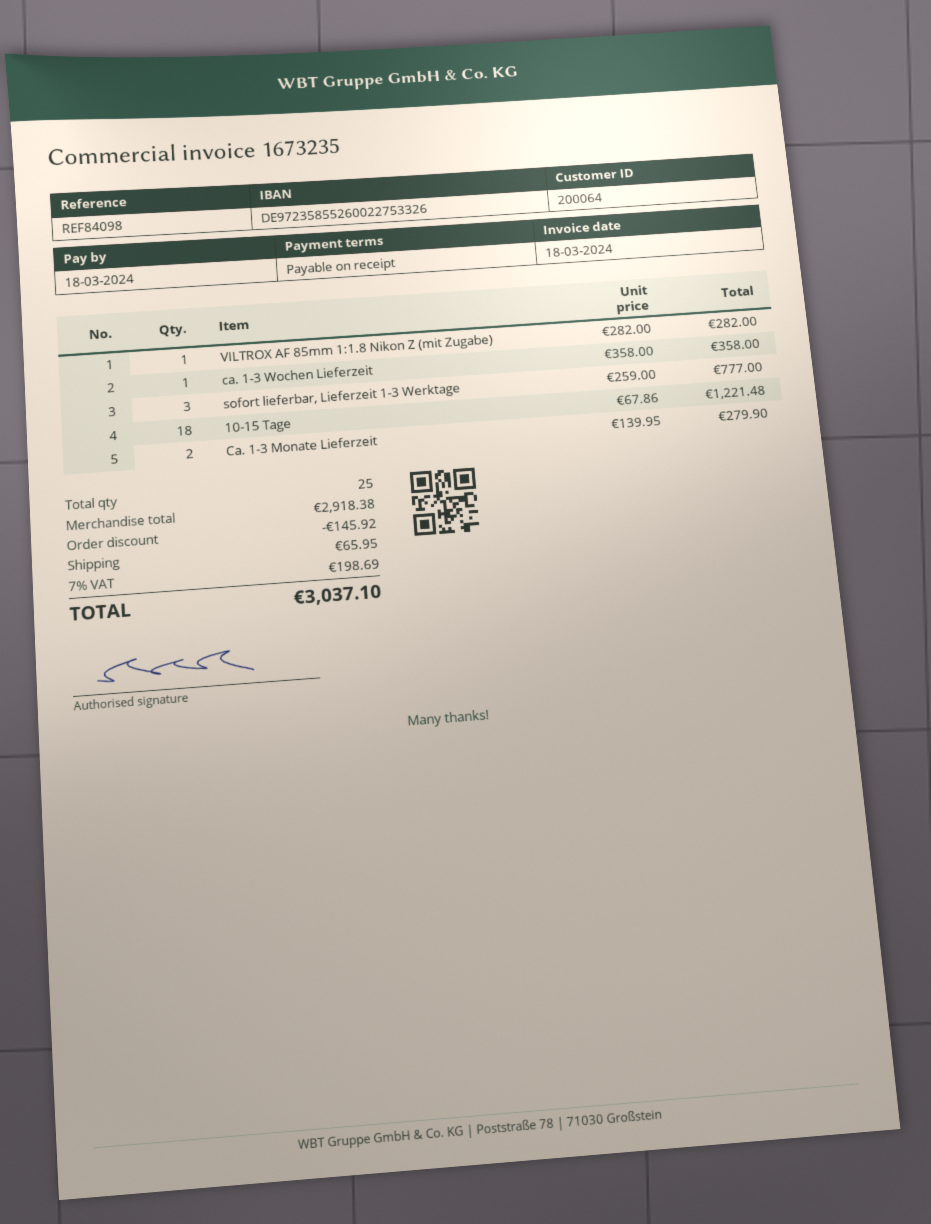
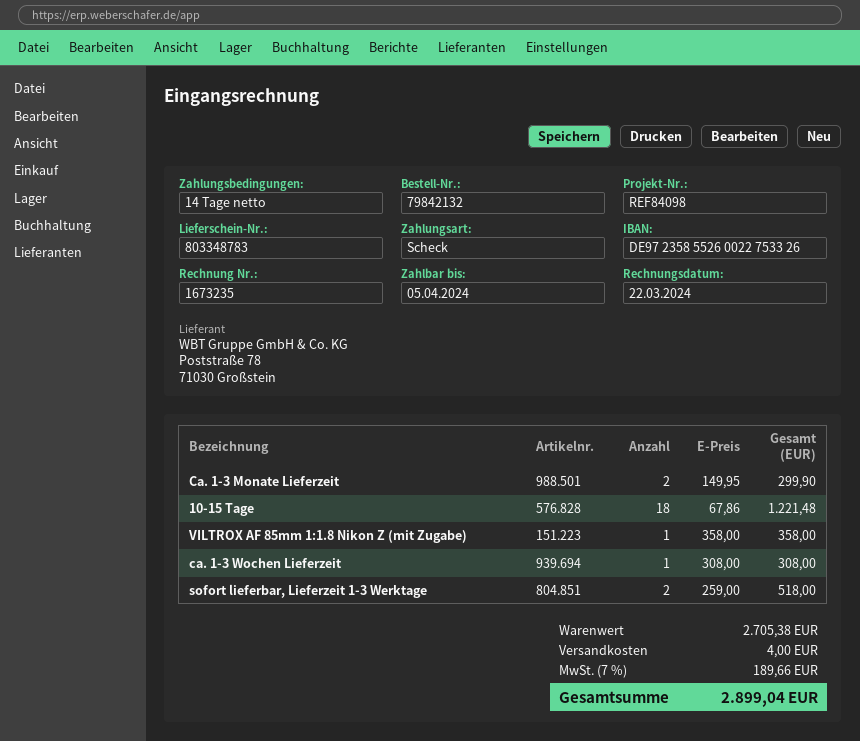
invoice date: 2024-03-18 -> 2024-03-22
payment terms: on receipt -> 14 days
due date: 2024-03-18 -> 2024-04-05
VILTROX AF 85mm 1:1.8 Nikon Z (mit Zugabe): 1 x 282.00 = 282.00 -> 1 x 358.00 = 358.00
ca. 1-3 Wochen Lieferzeit: 1 x 358.00 = 358.00 -> 1 x 308.00 = 308.00
sofort lieferbar, Lieferzeit 1-3 Werktage: 3 x 259.00 = 777.00 -> 2 x 259.00 = 518.00
Ca. 1-3 Monate Lieferzeit: 2 x 139.95 = 279.90 -> 2 x 149.95 = 299.90
subtotal: 2918.38 -> 2705.38
discount: 145.92 -> none
shipping: 65.95 -> 4.00
tax: 7% = 198.69 -> 7% = 189.66
total: 3037.10 -> 2899.04

